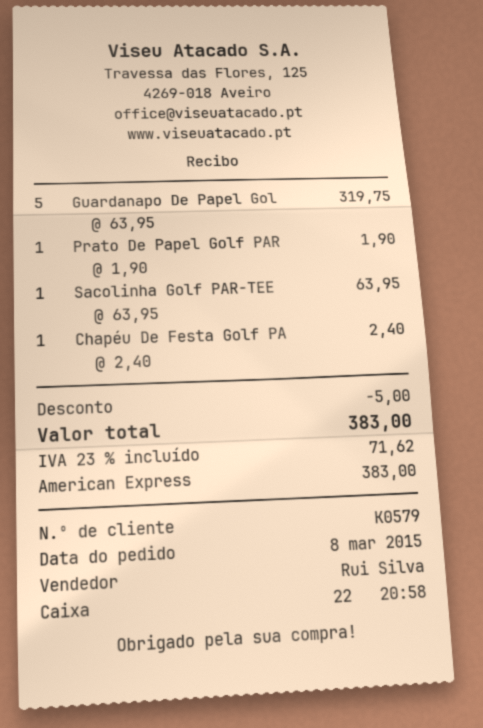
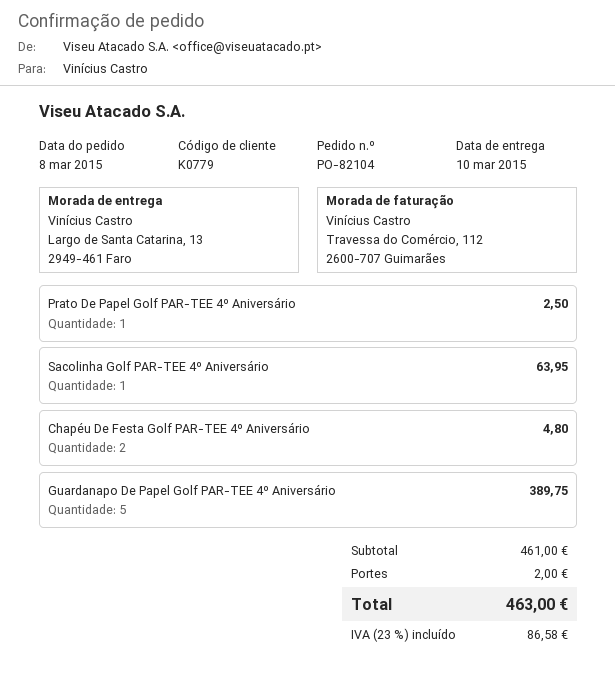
customer number: K0579 -> K0779
Guardanapo De Papel Gol: 5 for 319.75 -> 5 for 389.75
Prato De Papel Golf PAR: 1 for 1.90 -> 1 for 2.50
Chapéu De Festa Golf PA: 1 for 2.40 -> 2 for 4.80
discount: 5.00 -> none
shipping: none -> 2.00
tax: 23% = 71.62 -> 23% = 86.58
total: 383.00 -> 463.00

